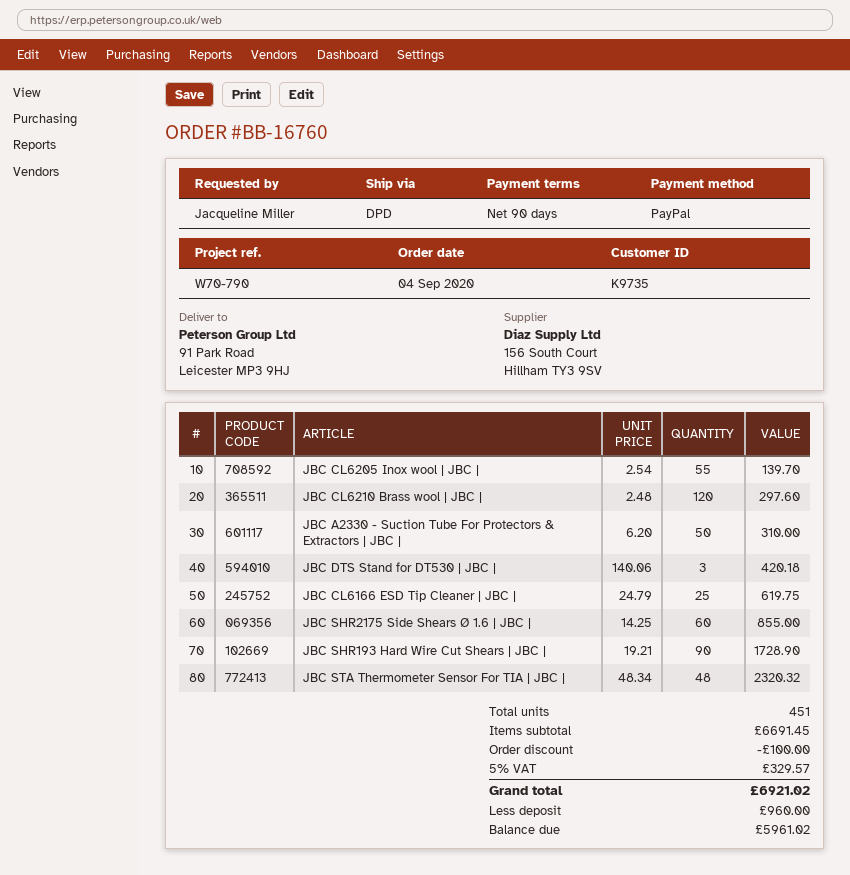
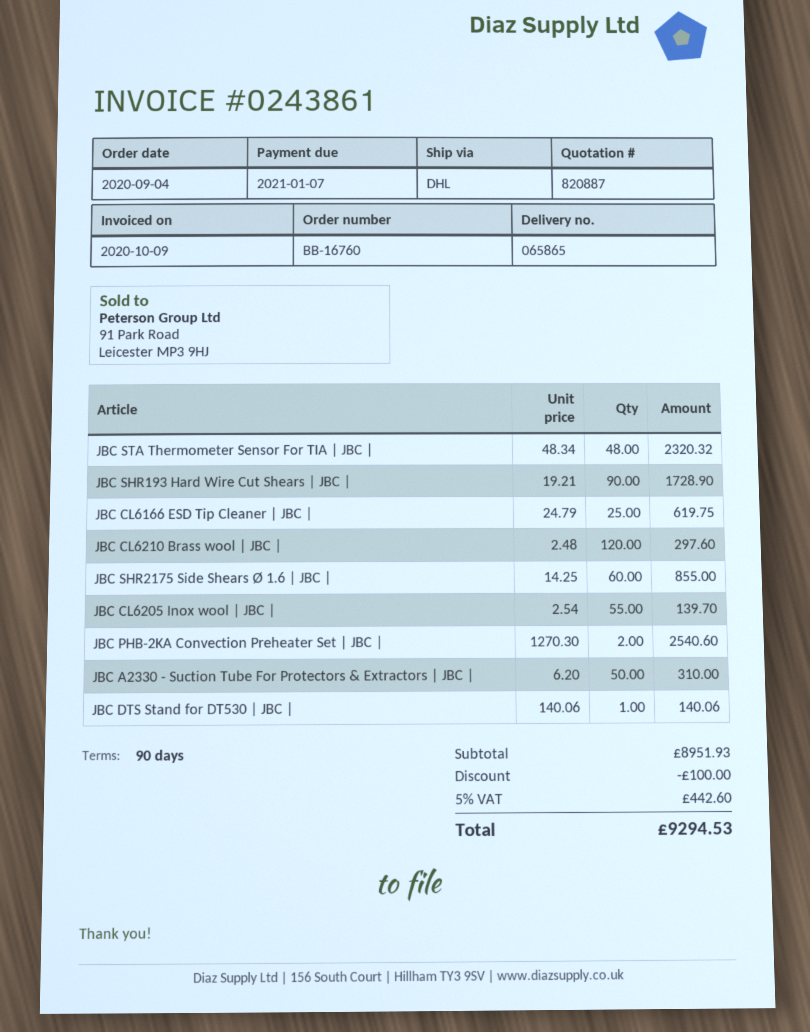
shipping method: DPD -> DHL
JBC DTS Stand for DT530 | JBC |: 3 x 140.06 = 420.18 -> 1 x 140.06 = 140.06
JBC PHB-2KA Convection Preheater Set | JBC |: none -> 2 x 1270.30 = 2540.60
subtotal: 6691.45 -> 8951.93
tax: 5% = 329.57 -> 5% = 442.60
total: 6921.02 -> 9294.53

